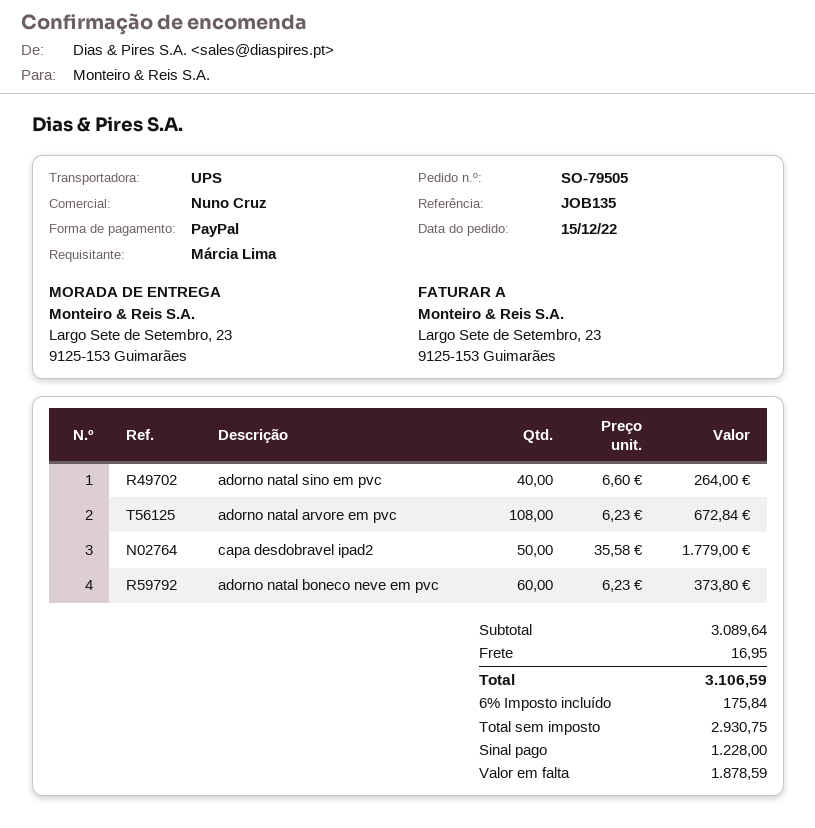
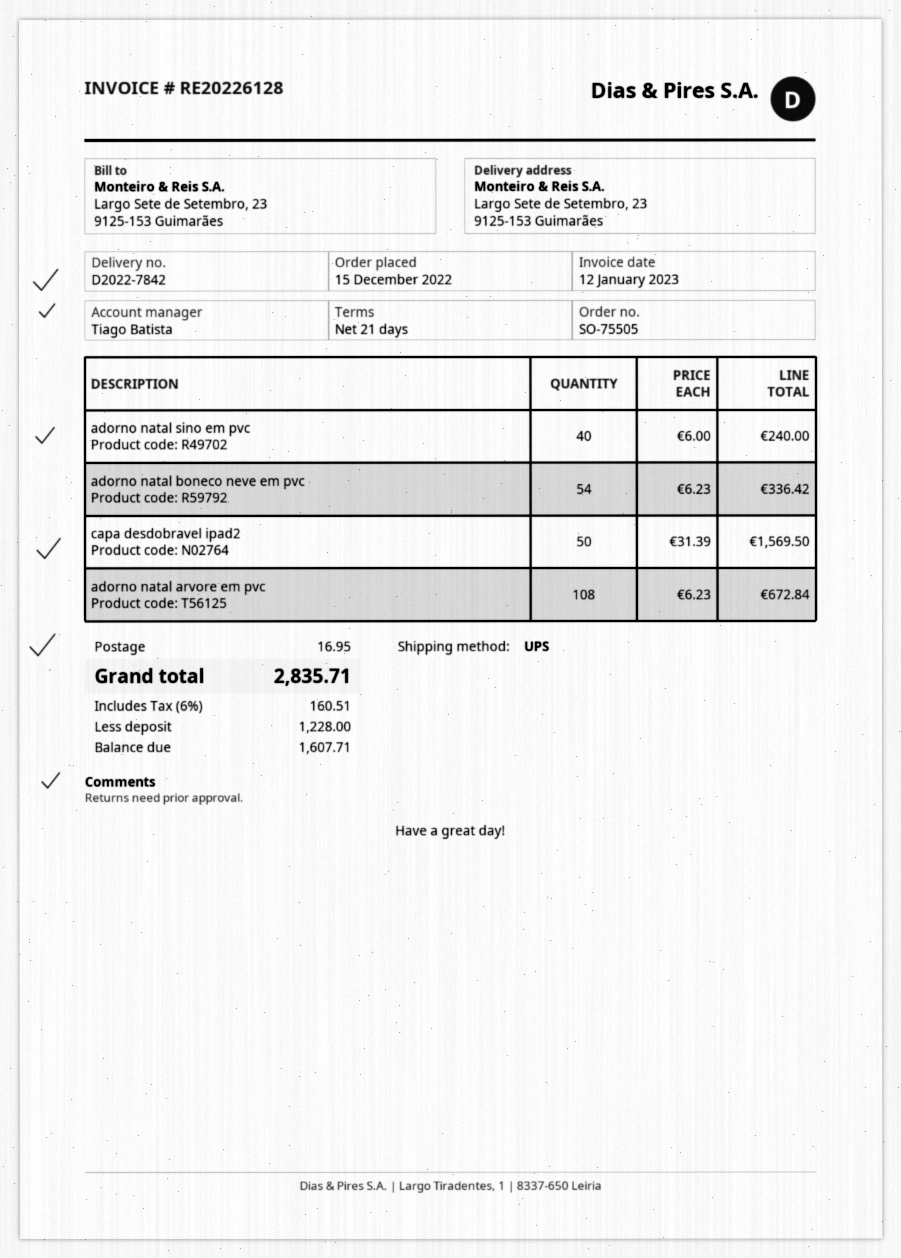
order number: SO-79505 -> SO-75505
sales rep: Nuno Cruz -> Tiago Batista
adorno natal sino em pvc: 40 x 6.60 = 264.00 -> 40 x 6.00 = 240.00
capa desdobravel ipad2: 50 x 35.58 = 1779.00 -> 50 x 31.39 = 1569.50
adorno natal boneco neve em pvc: 60 x 6.23 = 373.80 -> 54 x 6.23 = 336.42
tax: 6% = 175.84 -> 6% = 160.51
total: 3106.59 -> 2835.71
balance: 1878.59 -> 1607.71

